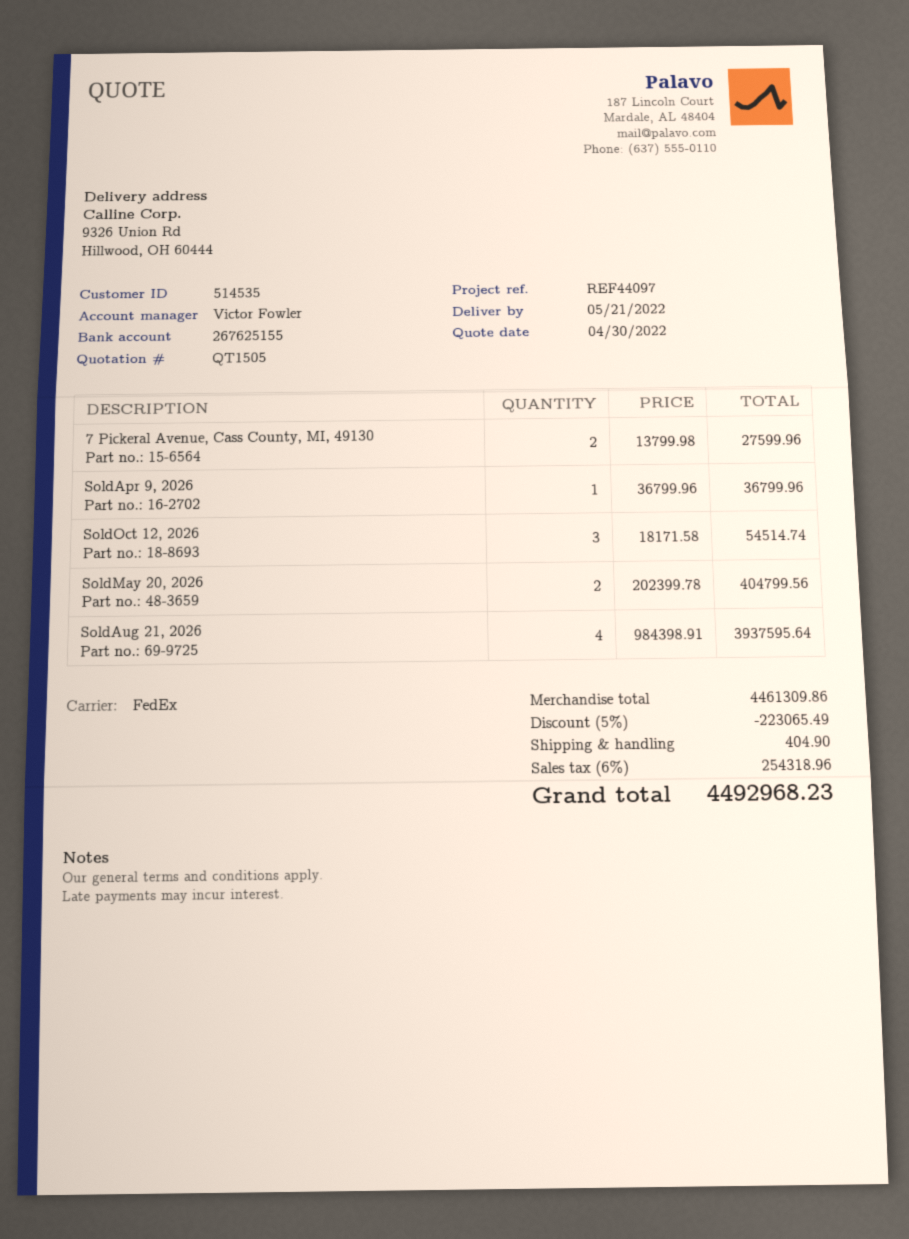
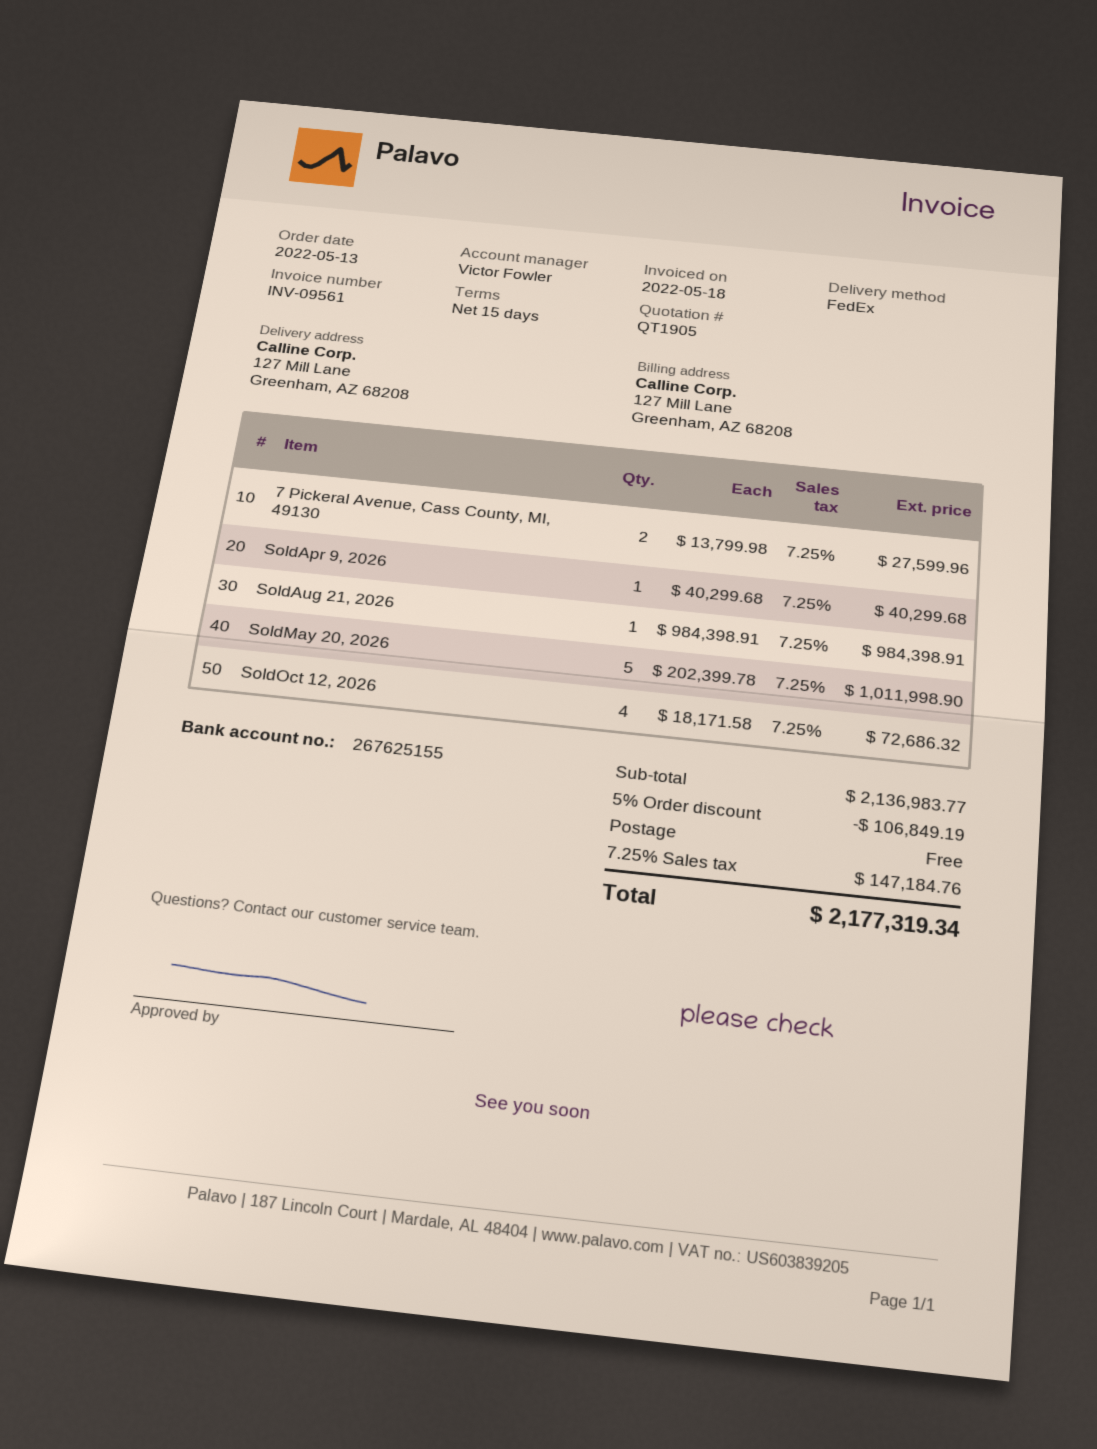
quote number: QT1505 -> QT1905
ship to: 9326 Union Rd, Hillwood, OH 60444 -> 127 Mill Lane, Greenham, AZ 68208
SoldApr 9, 2026: 1 x 36799.96 = 36799.96 -> 1 x 40299.68 = 40299.68
SoldOct 12, 2026: 3 x 18171.58 = 54514.74 -> 4 x 18171.58 = 72686.32
SoldMay 20, 2026: 2 x 202399.78 = 404799.56 -> 5 x 202399.78 = 1011998.90
SoldAug 21, 2026: 4 x 984398.91 = 3937595.64 -> 1 x 984398.91 = 984398.91
subtotal: 4461309.86 -> 2136983.77
discount: 5% = 223065.49 -> 5% = 106849.19
shipping: 404.90 -> 0.00
tax: 6% = 254318.96 -> 7.25% = 147184.76
total: 4492968.23 -> 2177319.34

